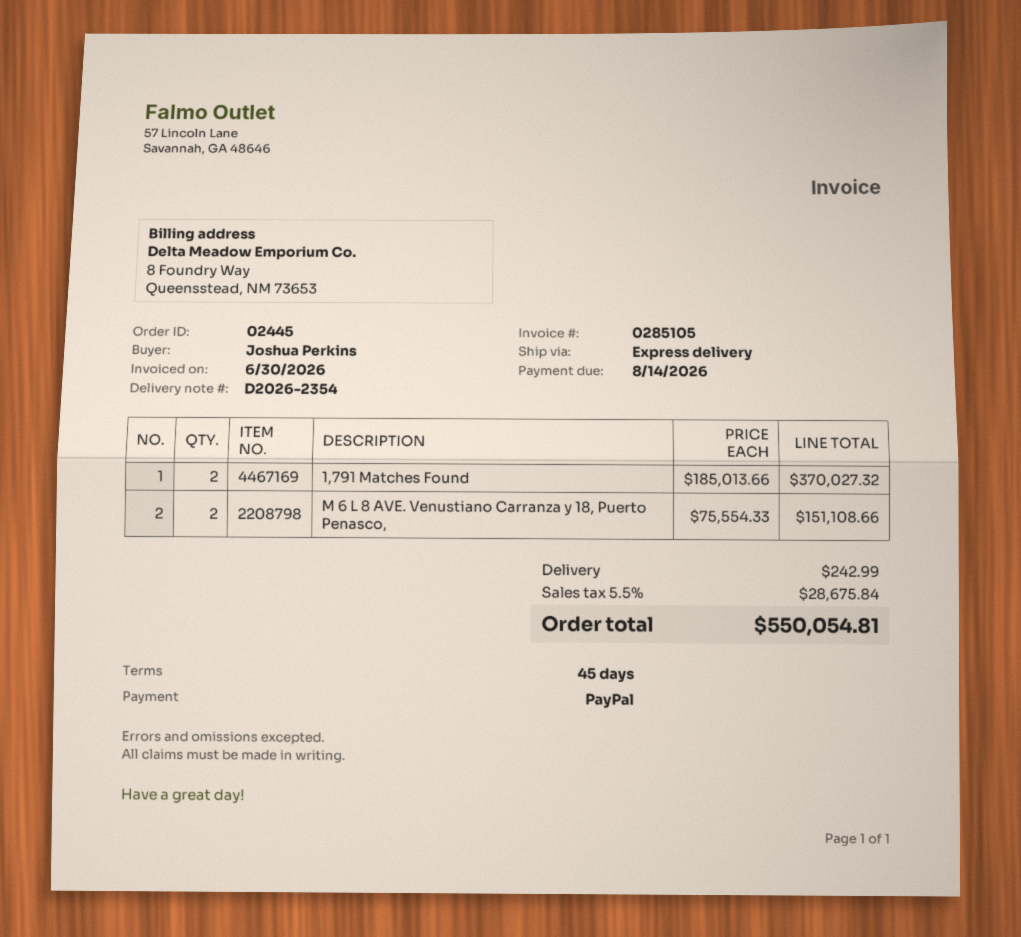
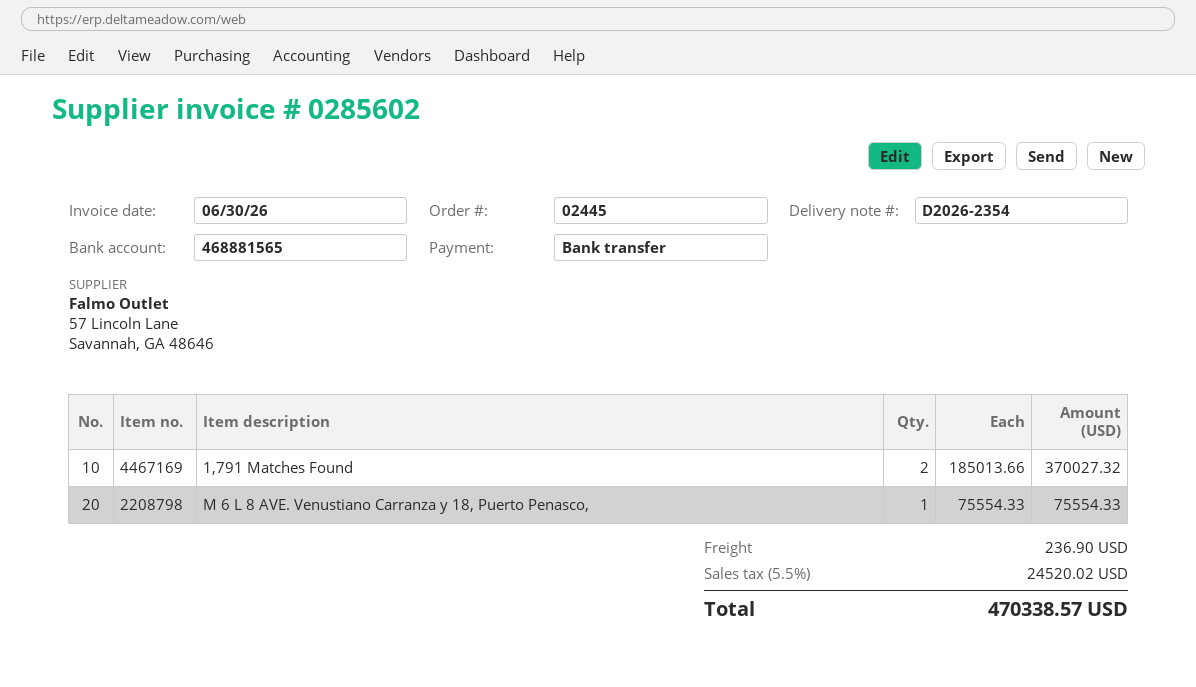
invoice number: 0285105 -> 0285602
payment method: PayPal -> bank transfer
M 6 L 8 AVE. Venustiano Carranza y 18, Puerto Penasco,: 2 x 75554.33 = 151108.66 -> 1 x 75554.33 = 75554.33
shipping: 242.99 -> 236.90
tax: 5.5% = 28675.84 -> 5.5% = 24520.02
total: 550054.81 -> 470338.57

